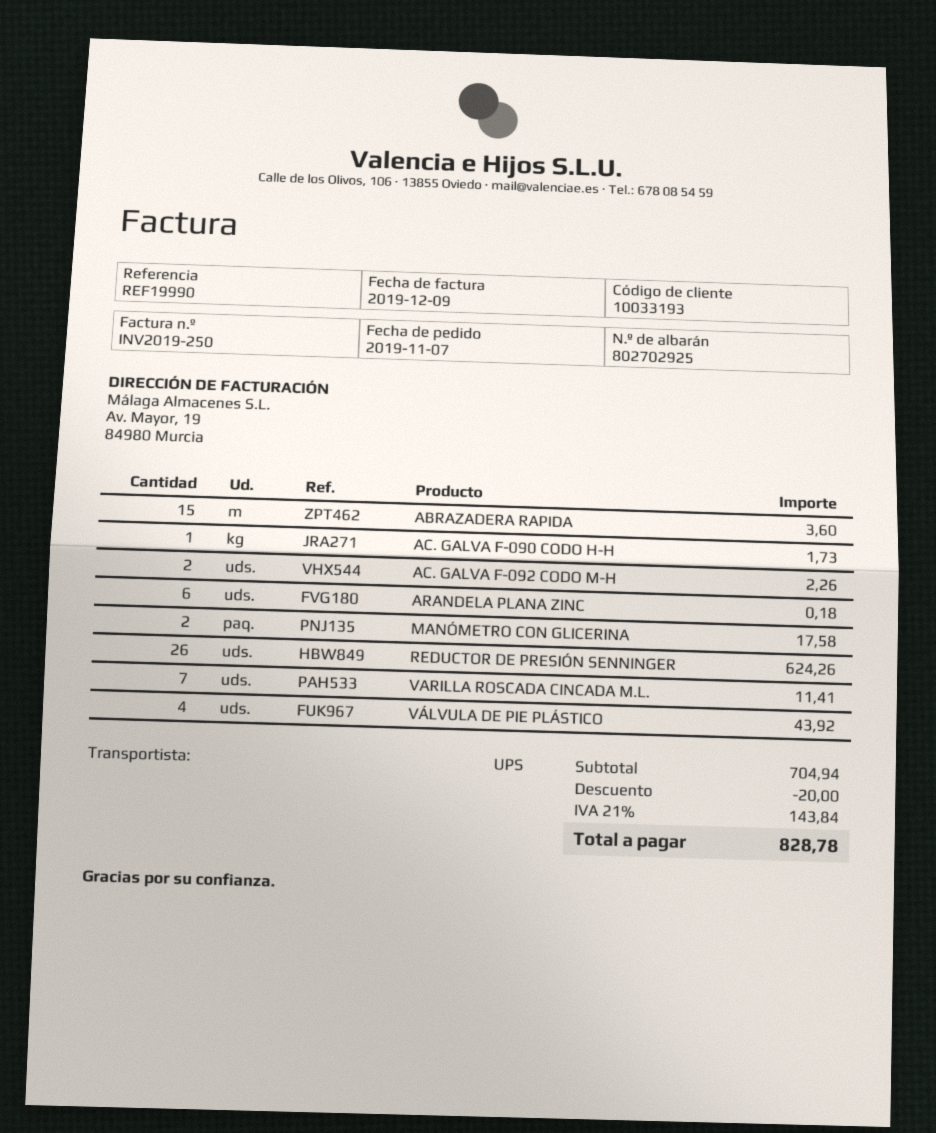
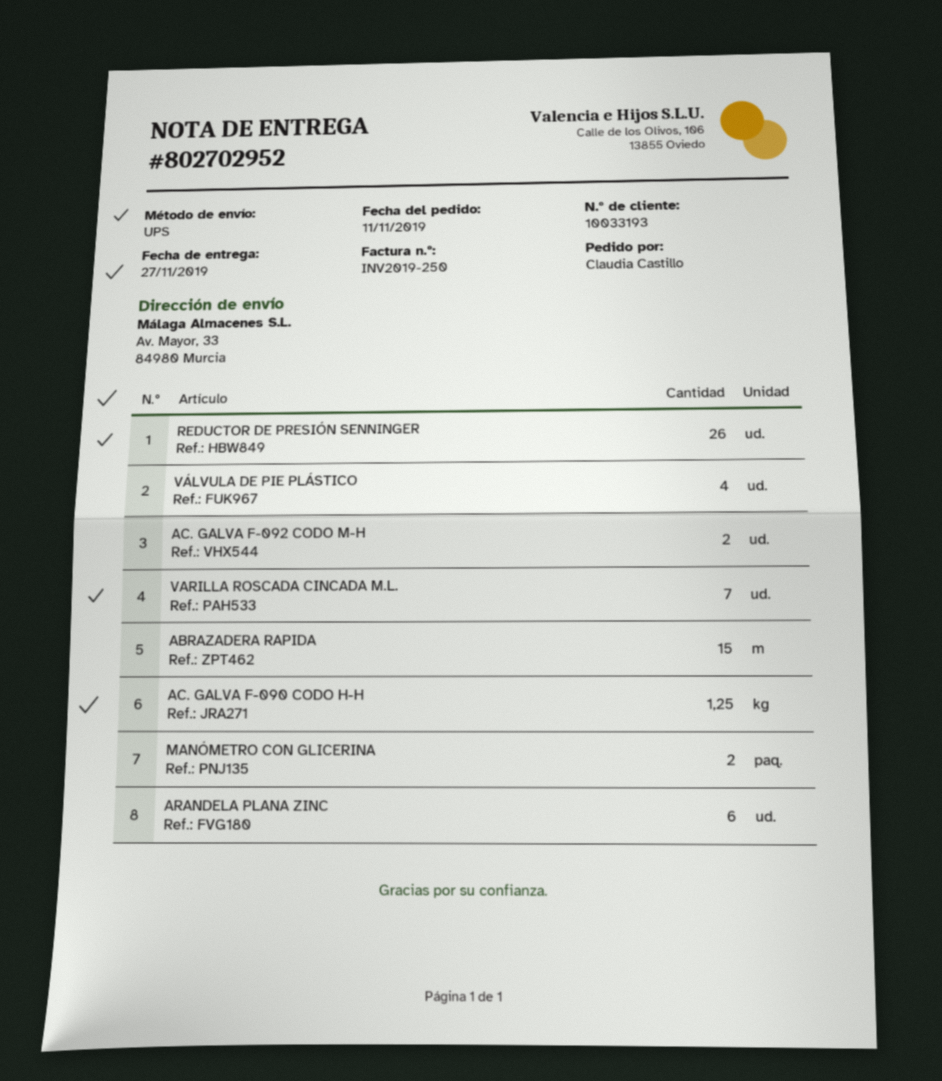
order date: 2019-11-07 -> 2019-11-11
delivery note number: 802702925 -> 802702952
AC. GALVA F-090 CODO H-H: 1 -> 1.25

